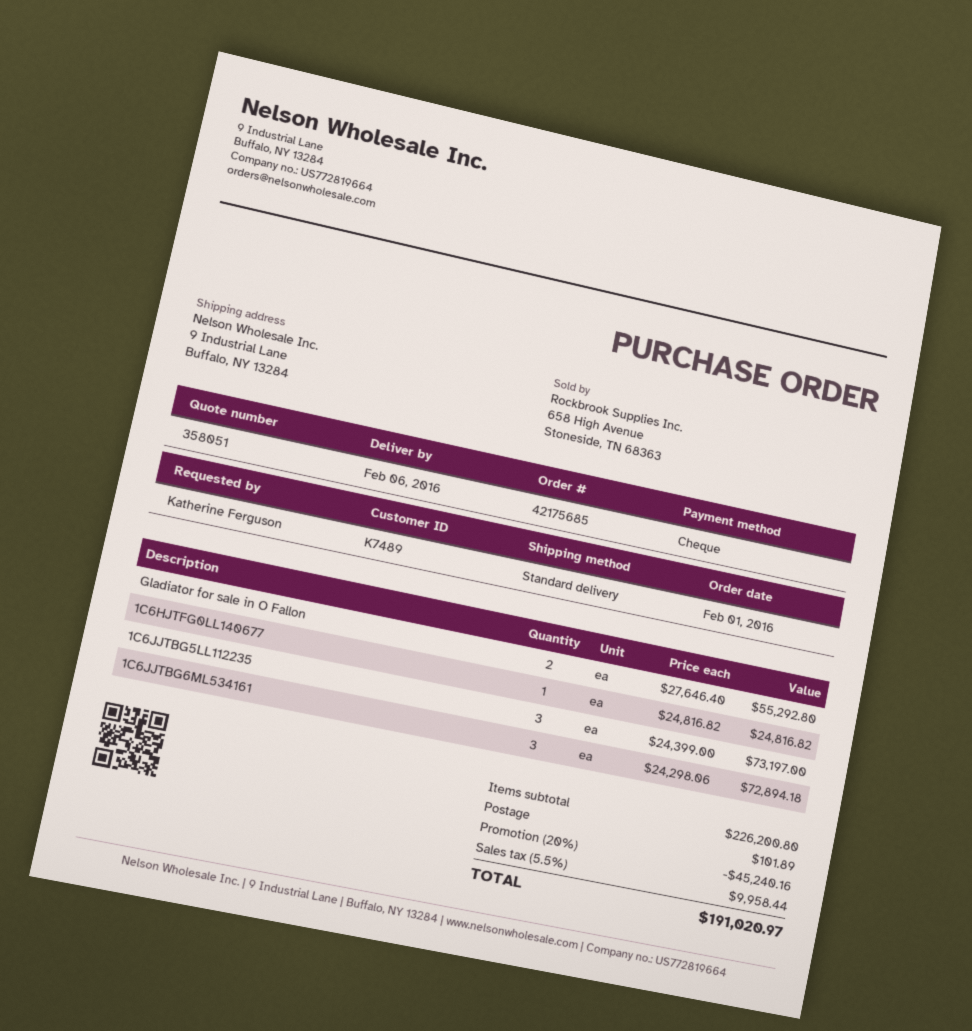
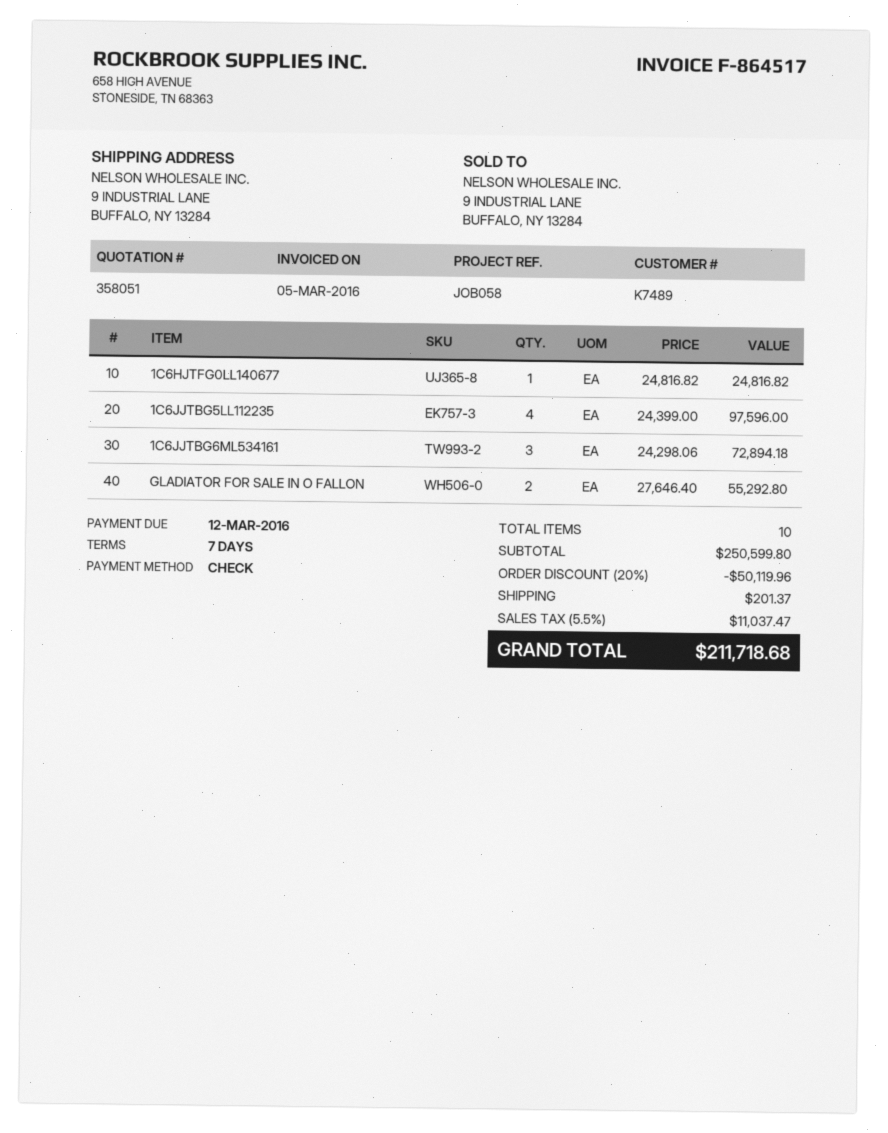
1C6JJTBG5LL112235: 3 x 24399.00 = 73197.00 -> 4 x 24399.00 = 97596.00
subtotal: 226200.80 -> 250599.80
discount: 20% = 45240.16 -> 20% = 50119.96
shipping: 101.89 -> 201.37
tax: 5.5% = 9958.44 -> 5.5% = 11037.47
total: 191020.97 -> 211718.68

